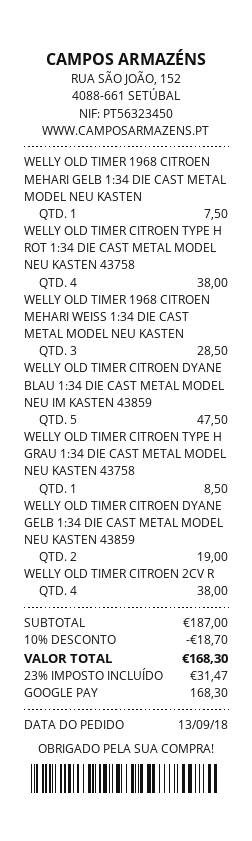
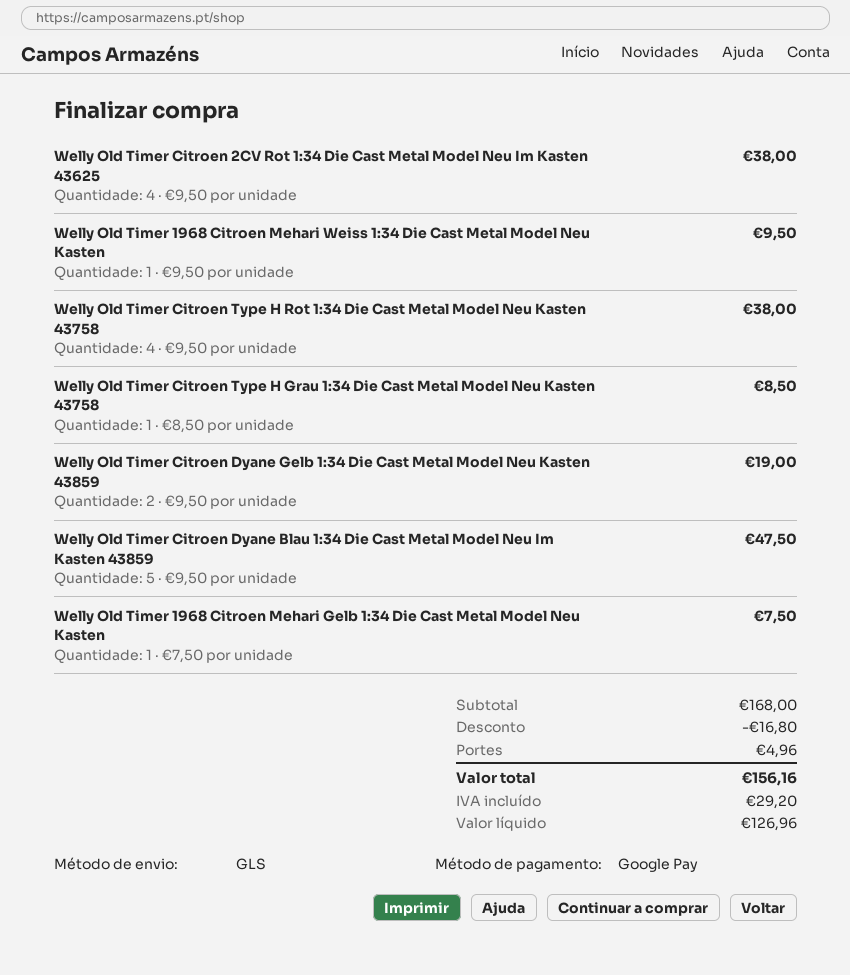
WELLY OLD TIMER 1968 CITROEN MEHARI WEISS 1:34 DIE CAST METAL MODEL NEU KASTEN: 3 for 28.50 -> 1 for 9.50
subtotal: 187.00 -> 168.00
discount: 18.70 -> 16.80
shipping: none -> 4.96
tax: 31.47 -> 29.20
total: 168.30 -> 156.16

